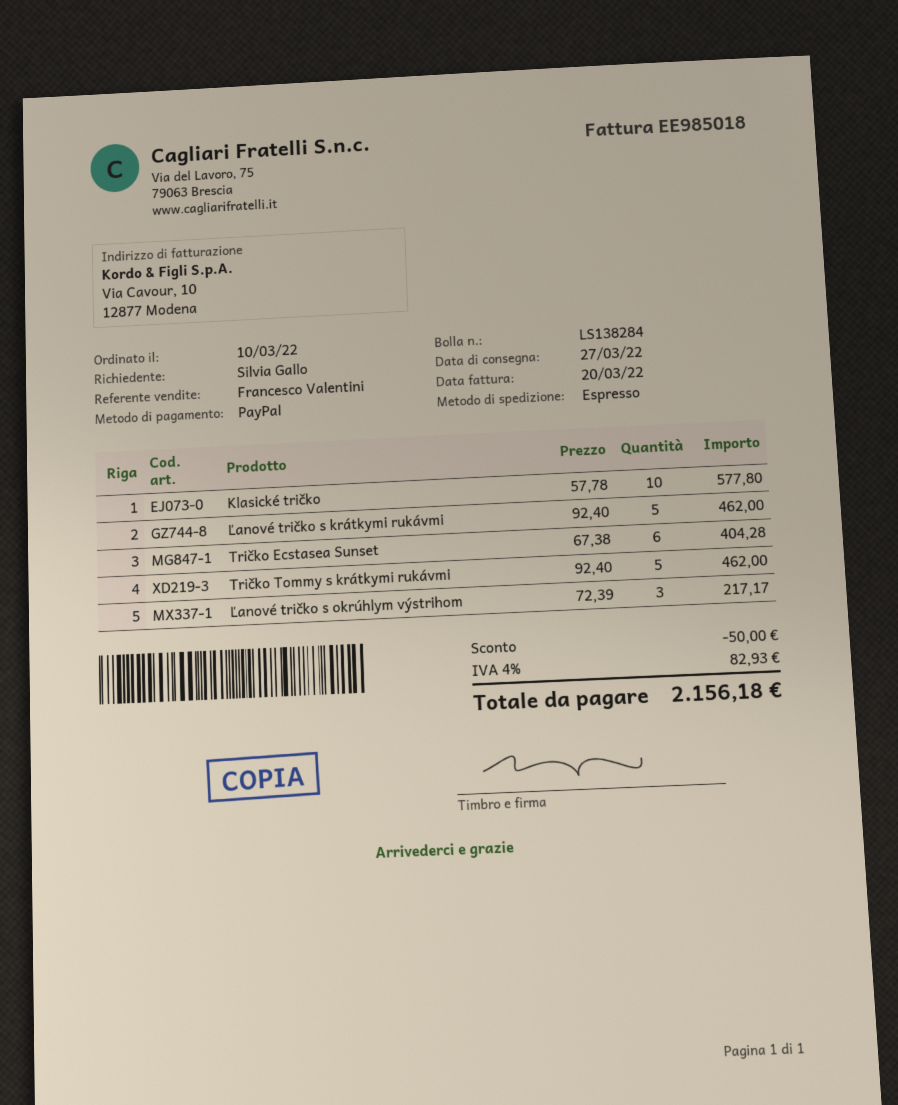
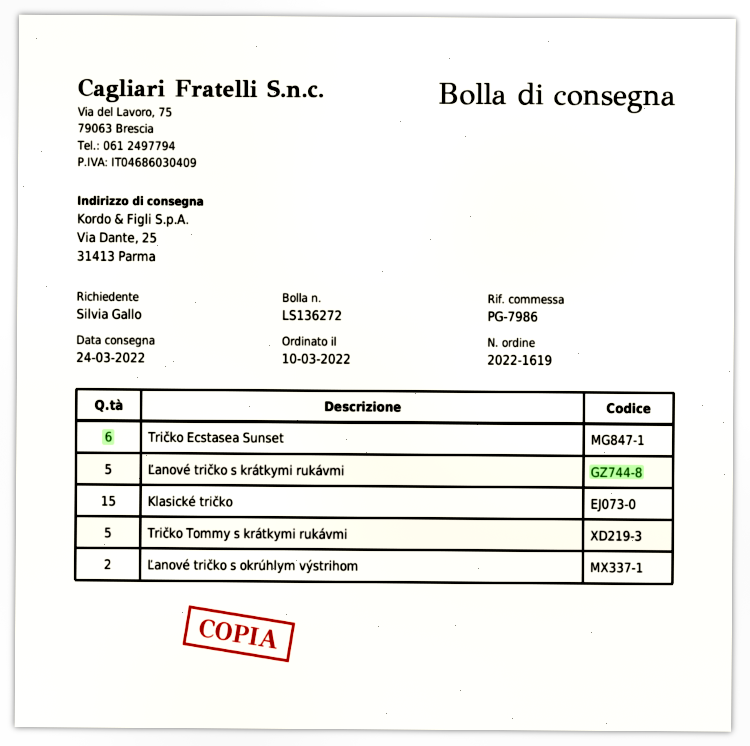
delivery note number: LS138284 -> LS136272
delivery date: 2022-03-27 -> 2022-03-24
Klasické tričko: 10 -> 15
Ľanové tričko s okrúhlym výstrihom: 3 -> 2

